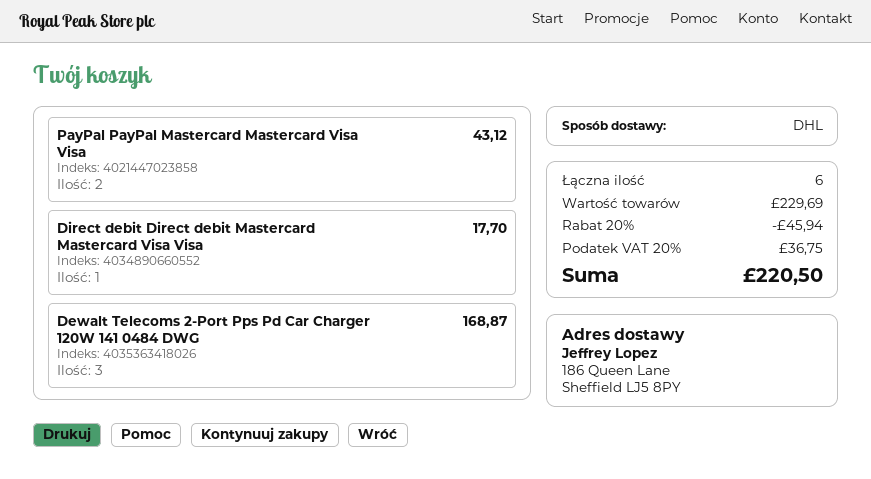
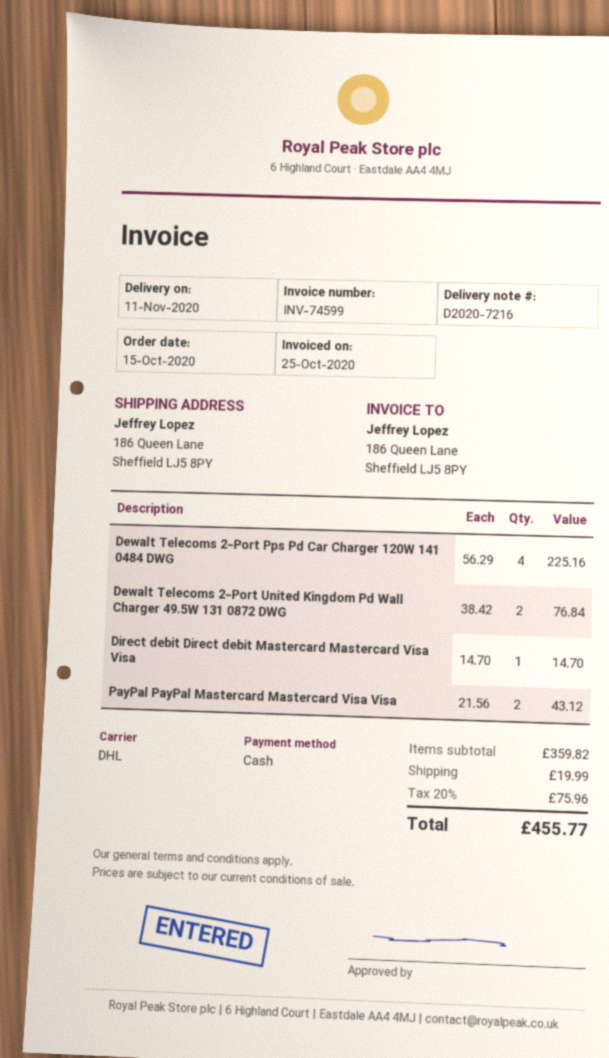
Direct debit Direct debit Mastercard Mastercard Visa Visa: 1 for 17.70 -> 1 for 14.70
Dewalt Telecoms 2-Port Pps Pd Car Charger 120W 141 0484 DWG: 3 for 168.87 -> 4 for 225.16
Dewalt Telecoms 2-Port United Kingdom Pd Wall Charger 49.5W 131 0872 DWG: none -> 2 for 76.84
subtotal: 229.69 -> 359.82
discount: 20% = 45.94 -> none
shipping: none -> 19.99
tax: 20% = 36.75 -> 20% = 75.96
total: 220.50 -> 455.77

